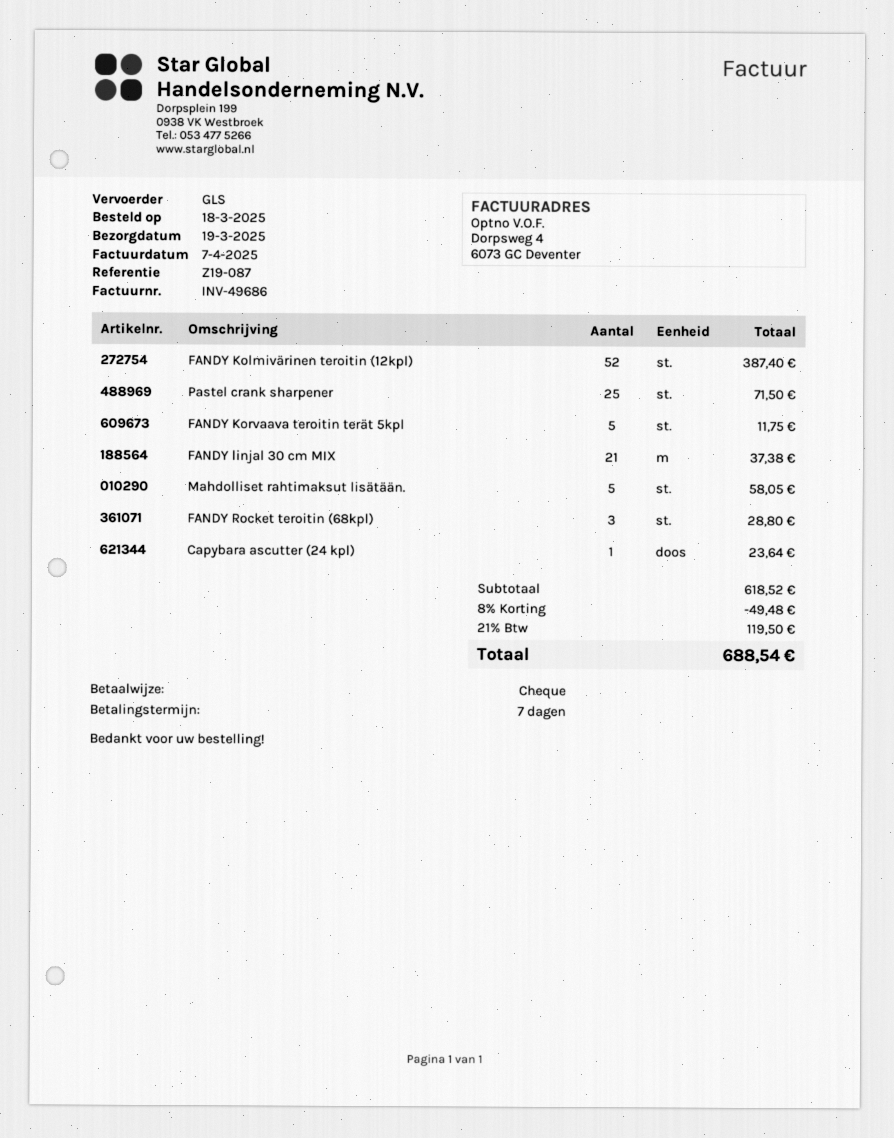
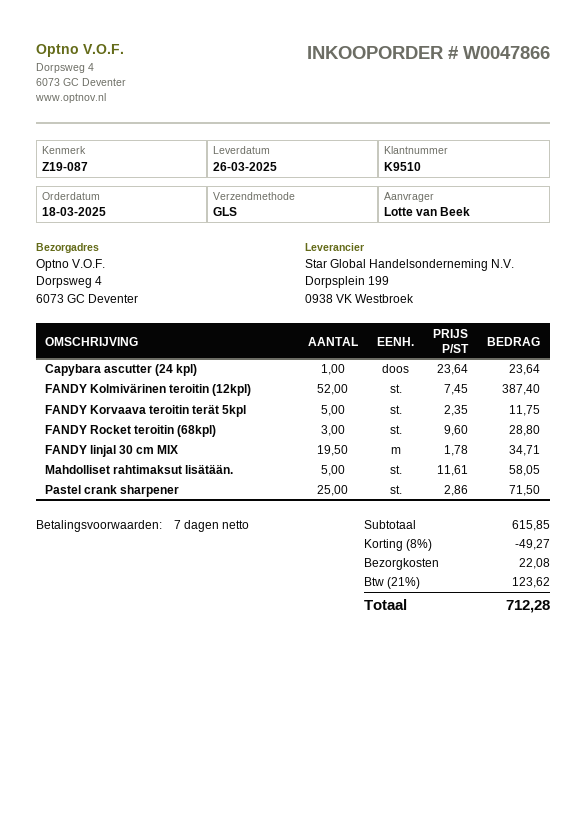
delivery date: 2025-03-19 -> 2025-03-26
FANDY linjal 30 cm MIX: 21 for 37.38 -> 19.5 for 34.71
subtotal: 618.52 -> 615.85
discount: 8% = 49.48 -> 8% = 49.27
shipping: none -> 22.08
tax: 21% = 119.50 -> 21% = 123.62
total: 688.54 -> 712.28

